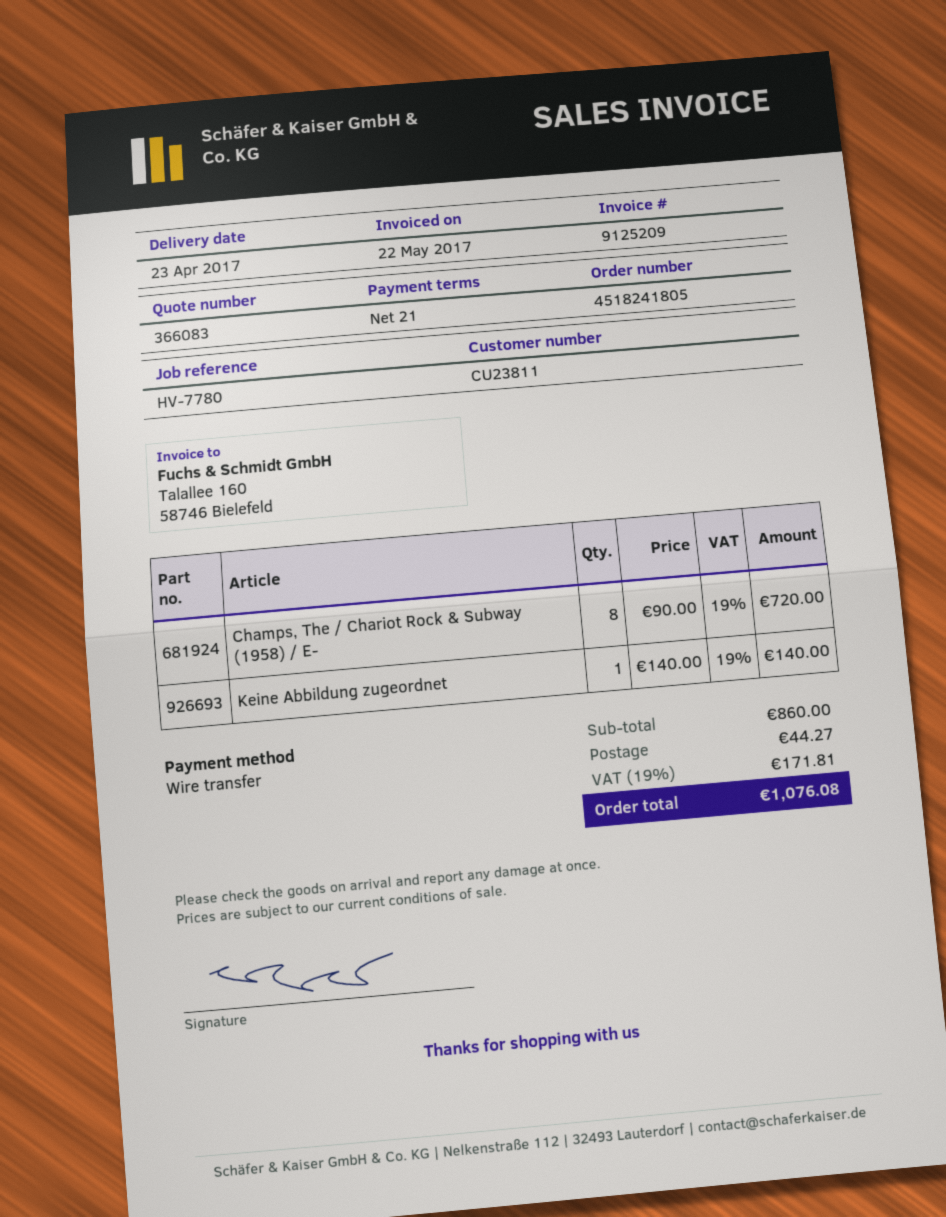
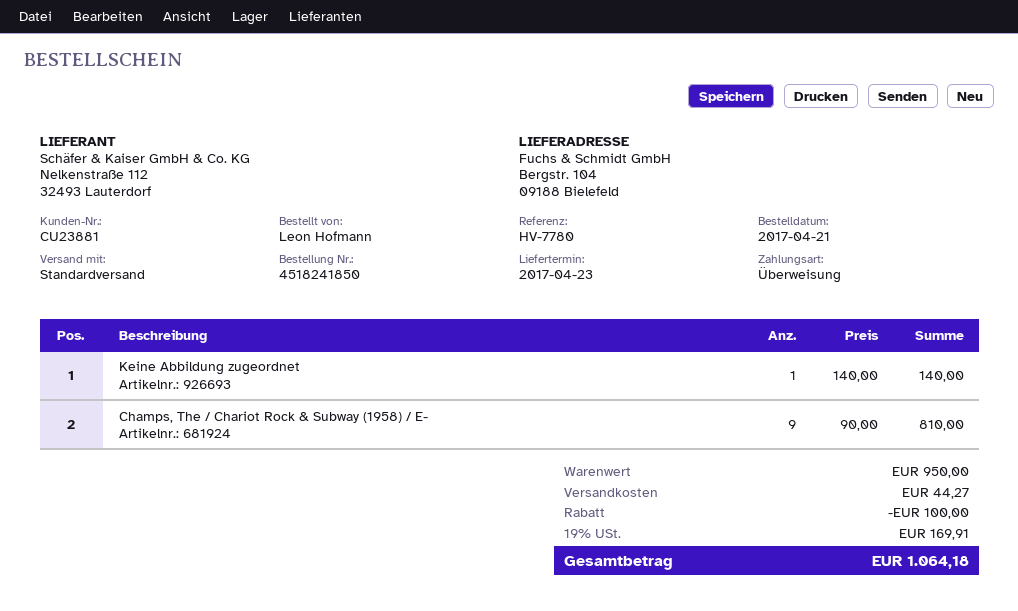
order number: 4518241805 -> 4518241850
customer number: CU23811 -> CU23881
Champs, The / Chariot Rock & Subway (1958) / E-: 8 x 90.00 = 720.00 -> 9 x 90.00 = 810.00
subtotal: 860.00 -> 950.00
discount: none -> 100.00
tax: 19% = 171.81 -> 19% = 169.91
total: 1076.08 -> 1064.18

